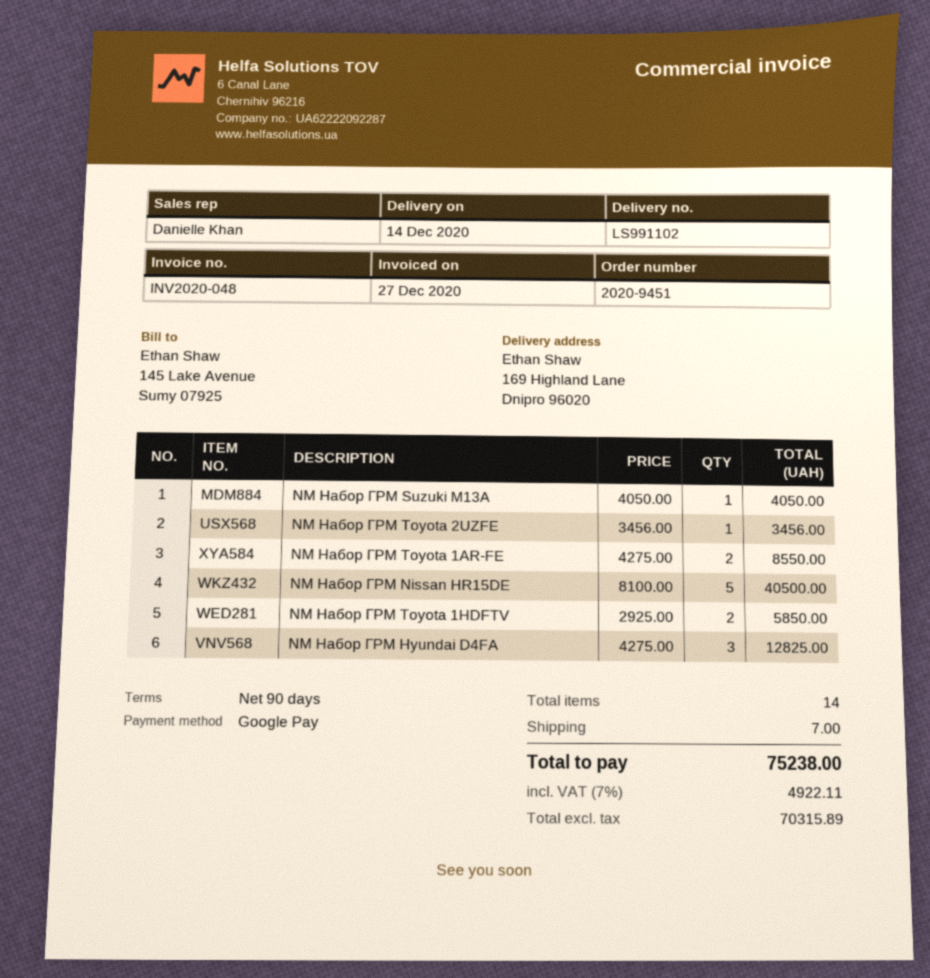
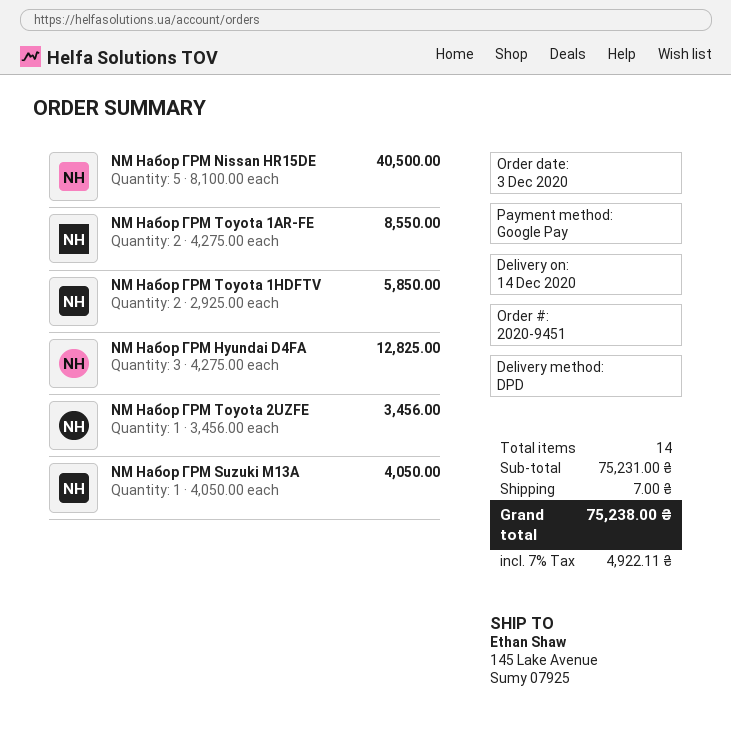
ship to: 169 Highland Lane, Dnipro 96020 -> 145 Lake Avenue, Sumy 07925

